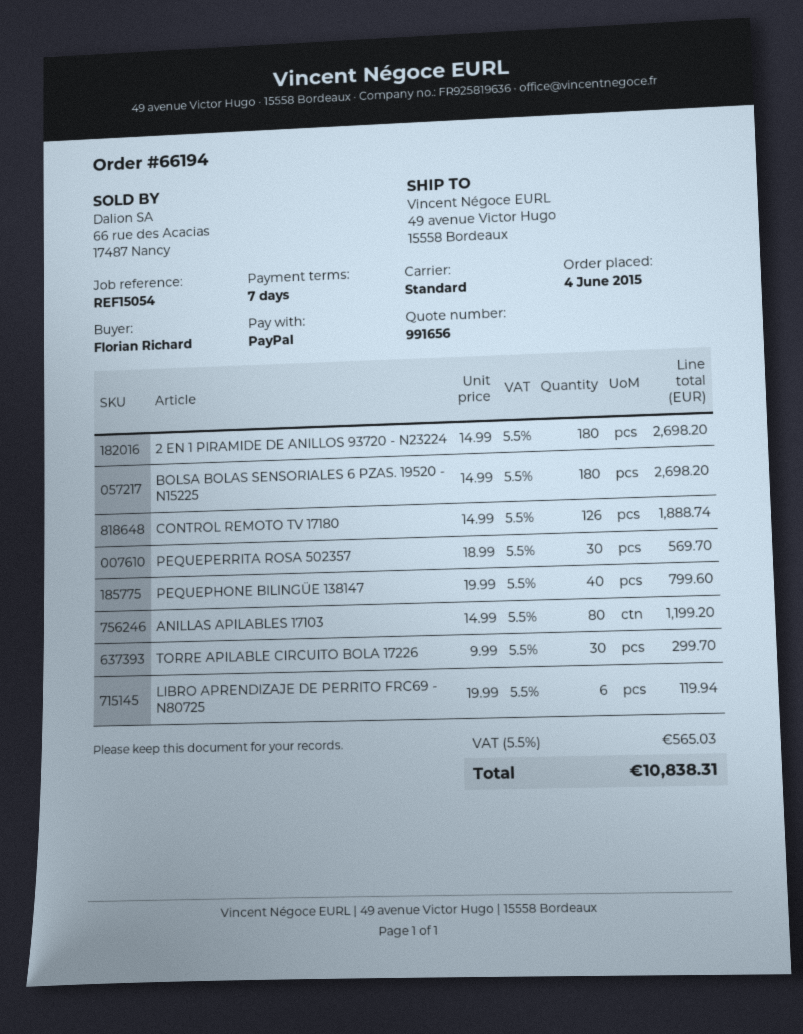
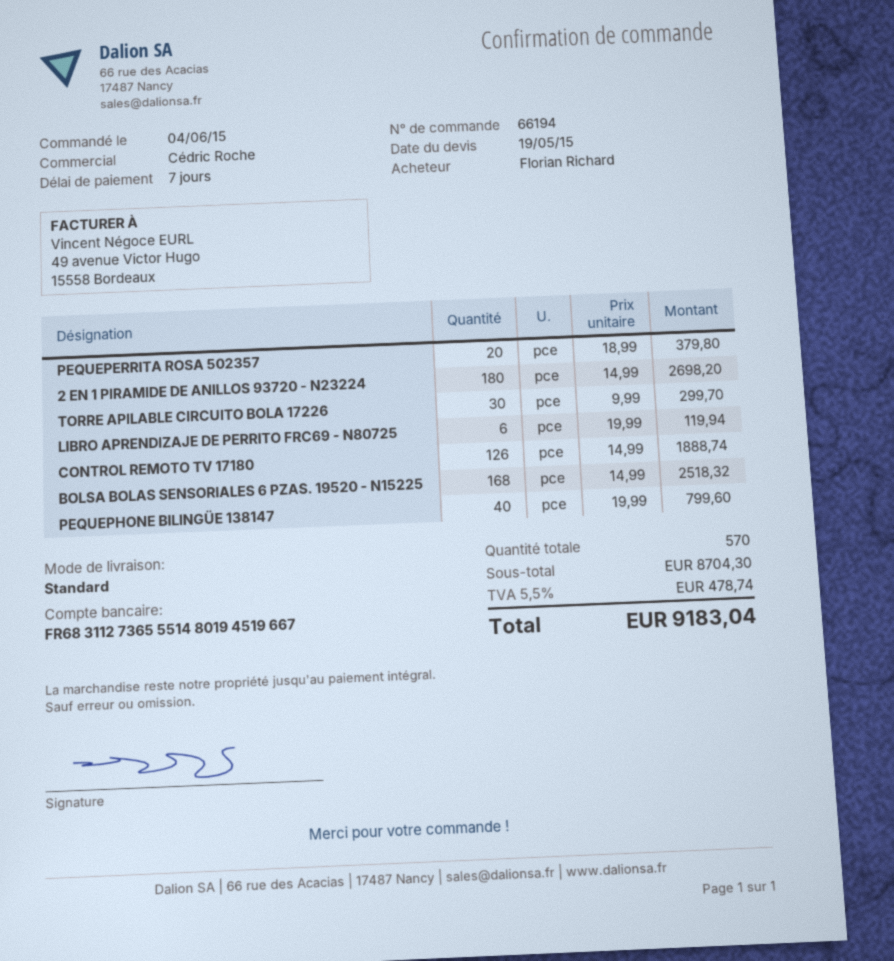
BOLSA BOLAS SENSORIALES 6 PZAS. 19520 - N15225: 180 x 14.99 = 2698.20 -> 168 x 14.99 = 2518.32
PEQUEPERRITA ROSA 502357: 30 x 18.99 = 569.70 -> 20 x 18.99 = 379.80
ANILLAS APILABLES 17103: 80 x 14.99 = 1199.20 -> none
tax: 5.5% = 565.03 -> 5.5% = 478.74
total: 10838.31 -> 9183.04

